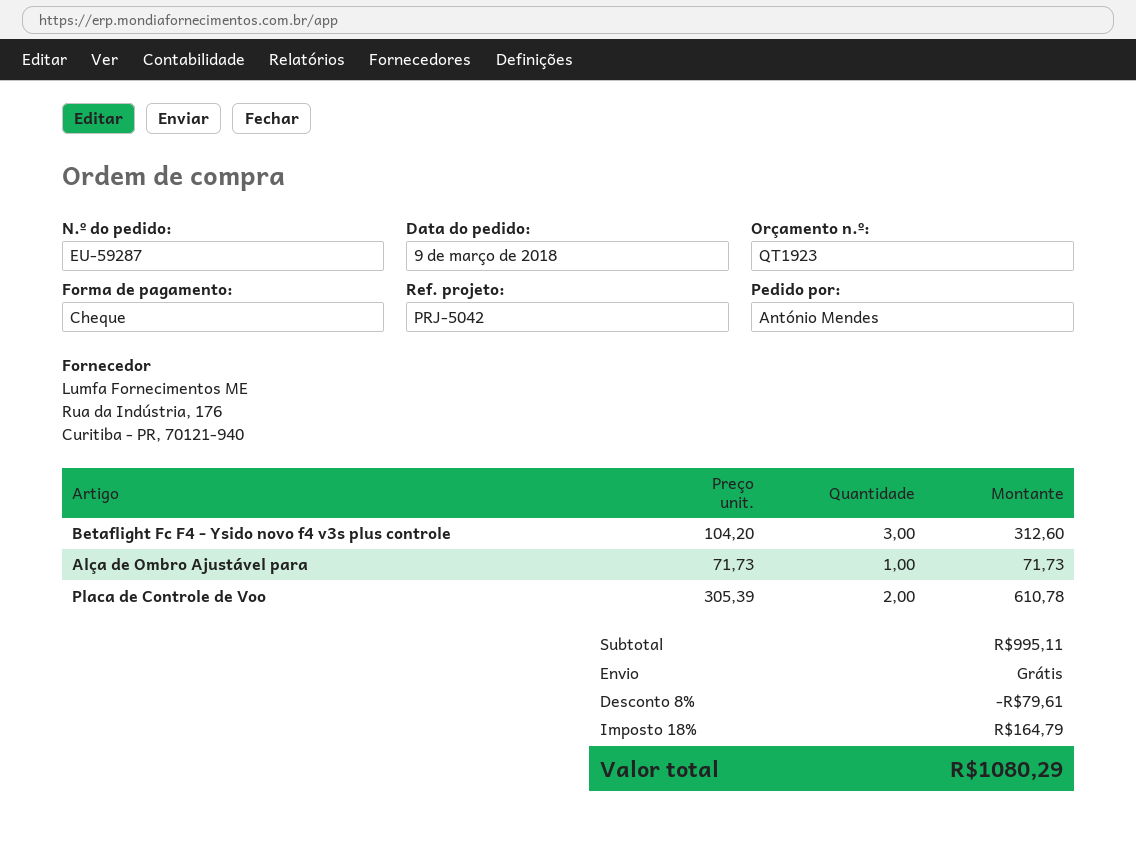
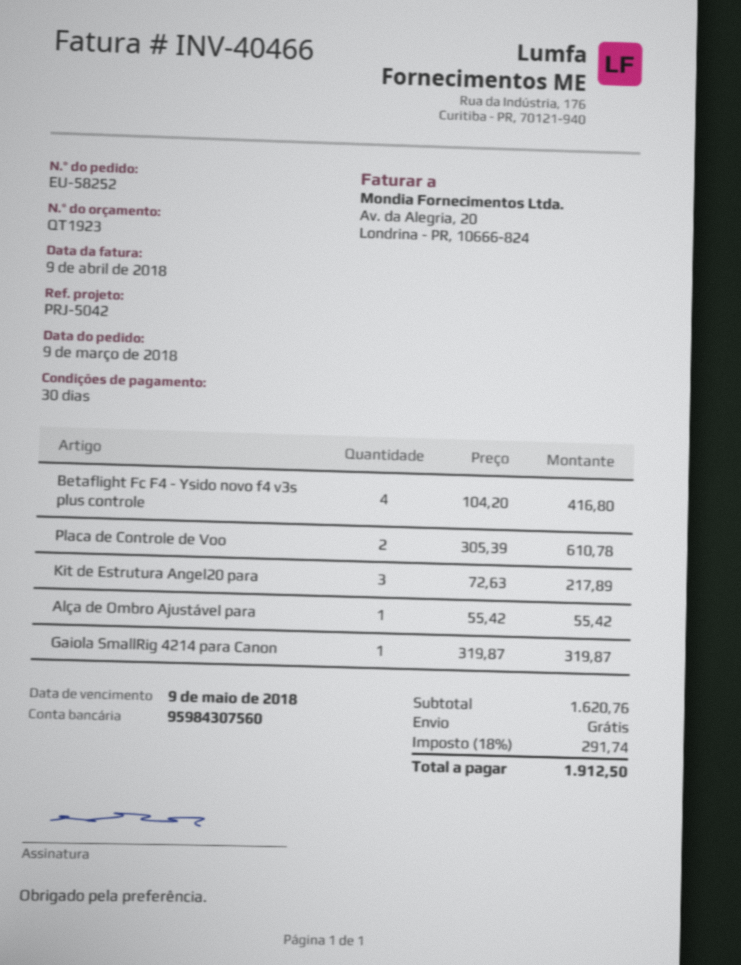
order number: EU-59287 -> EU-58252
Betaflight Fc F4 - Ysido novo f4 v3s plus controle: 3 x 104.20 = 312.60 -> 4 x 104.20 = 416.80
Alça de Ombro Ajustável para: 1 x 71.73 = 71.73 -> 1 x 55.42 = 55.42
Kit de Estrutura Angel20 para: none -> 3 x 72.63 = 217.89
Gaiola SmallRig 4214 para Canon: none -> 1 x 319.87 = 319.87
subtotal: 995.11 -> 1620.76
discount: 8% = 79.61 -> none
tax: 18% = 164.79 -> 18% = 291.74
total: 1080.29 -> 1912.50

